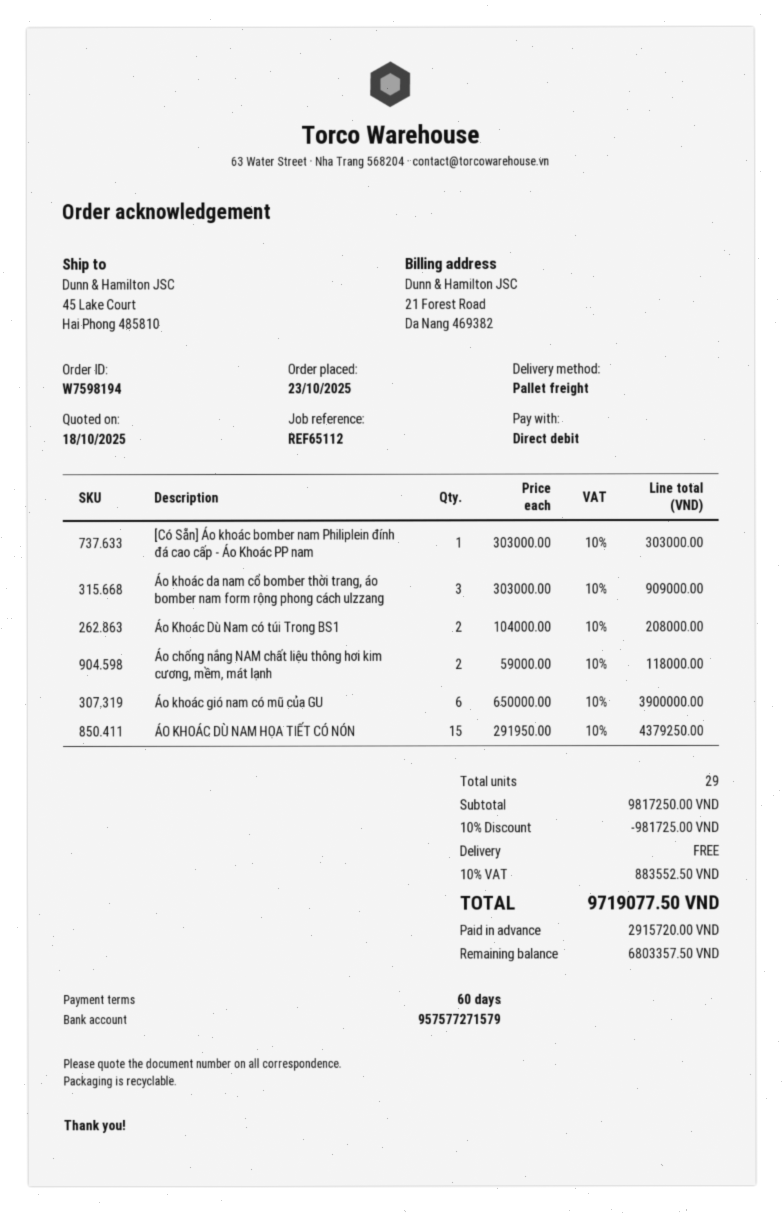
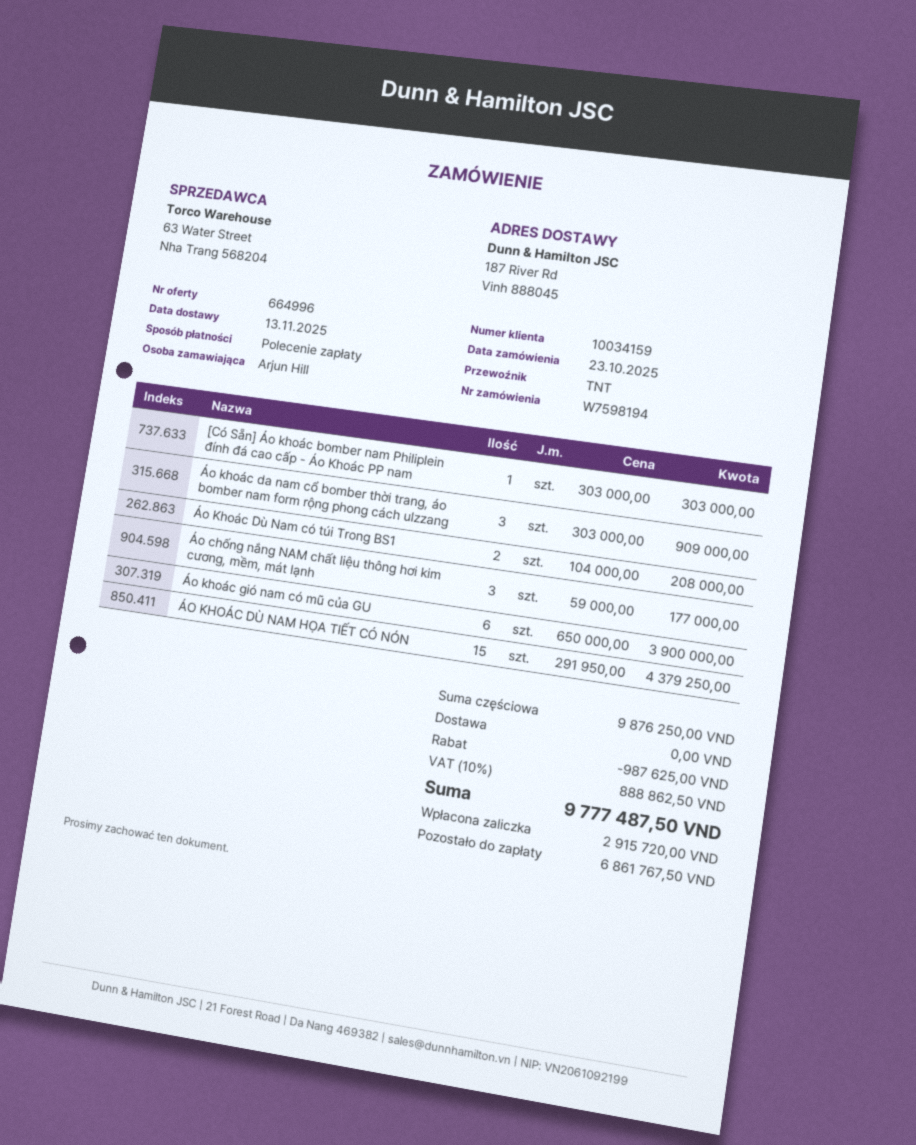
shipping method: pallet freight -> TNT
ship to: 45 Lake Court, Hai Phong 485810 -> 187 River Rd, Vinh 888045
Áo chống nắng NAM chất liệu thông hơi kim cương, mềm, mát lạnh: 2 x 59000.00 = 118000.00 -> 3 x 59000.00 = 177000.00
subtotal: 9817250.00 -> 9876250.00
discount: 981725.00 -> 987625.00
tax: 10% = 883552.50 -> 10% = 888862.50
total: 9719077.50 -> 9777487.50
balance: 6803357.50 -> 6861767.50

